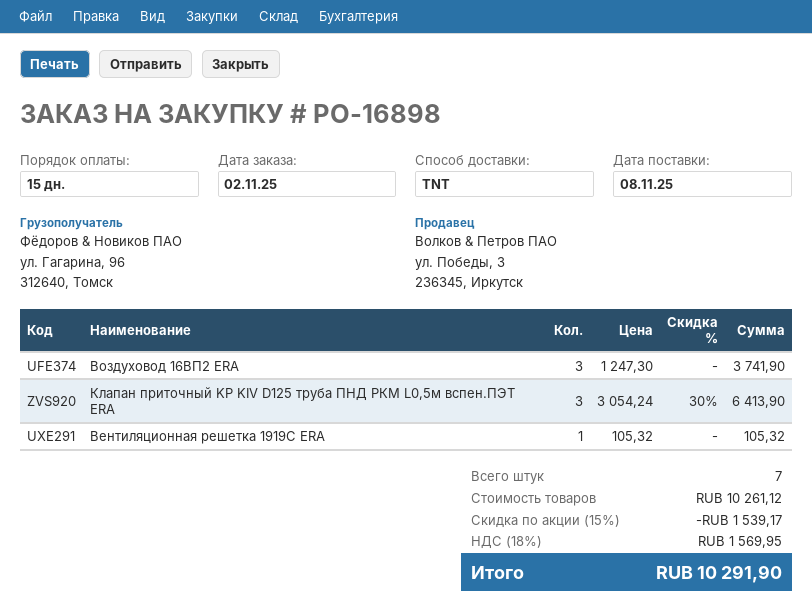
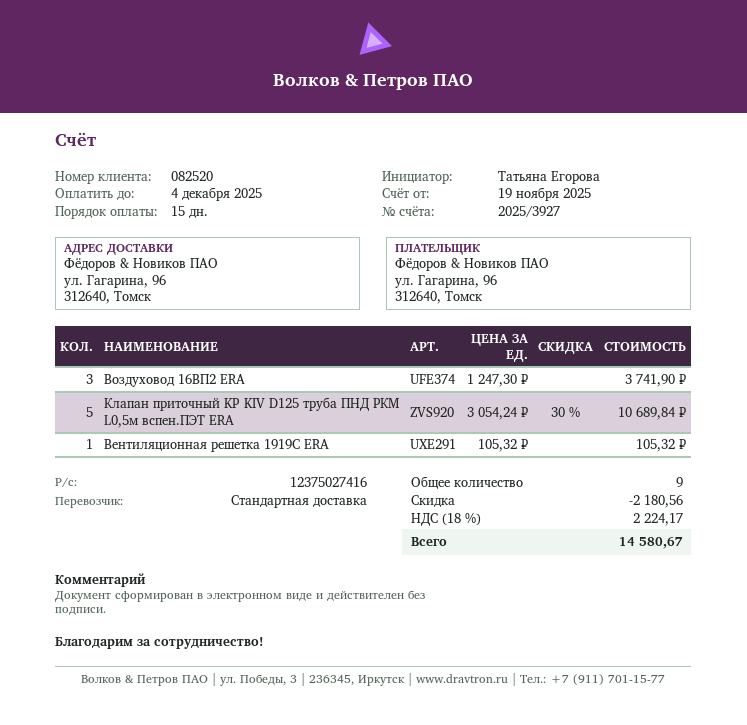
shipping method: TNT -> standard
Клапан приточный KP KIV D125 труба ПНД РКМ L0,5м вспен.ПЭТ ERA: 3 x 3054.24 - 30% = 6413.90 -> 5 x 3054.24 - 30% = 10689.84
total quantity: 7 -> 9
discount: 1539.17 -> 2180.56
tax: 18% = 1569.95 -> 18% = 2224.17
total: 10291.90 -> 14580.67

